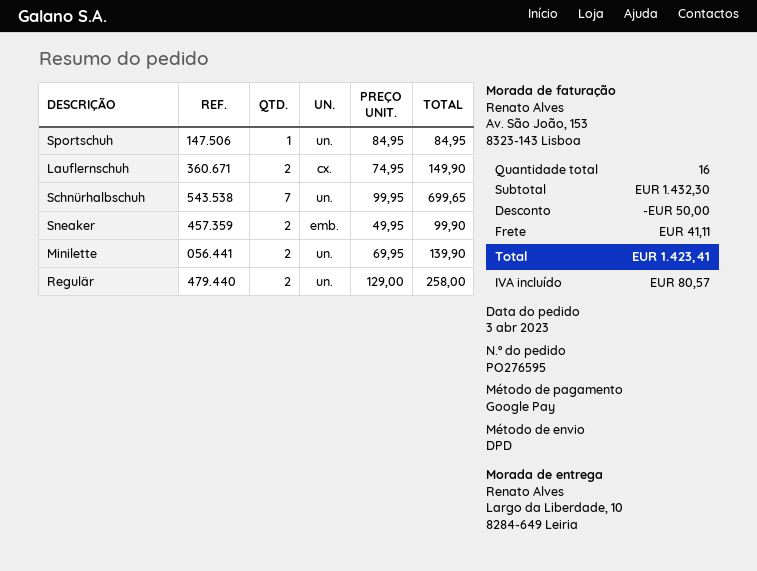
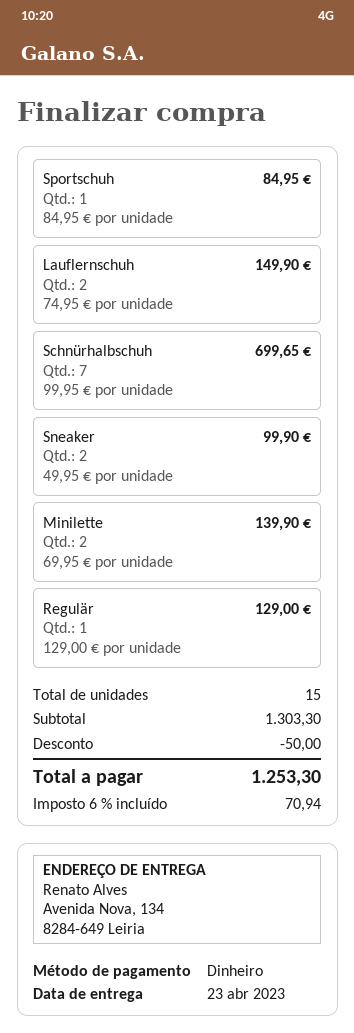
payment method: Google Pay -> cash
ship to: Largo da Liberdade, 10, 8284-649 Leiria -> Avenida Nova, 134, 8284-649 Leiria
Regulär: 2 x 129.00 = 258.00 -> 1 x 129.00 = 129.00
total quantity: 16 -> 15
subtotal: 1432.30 -> 1303.30
shipping: 41.11 -> none
tax: 80.57 -> 70.94
total: 1423.41 -> 1253.30

